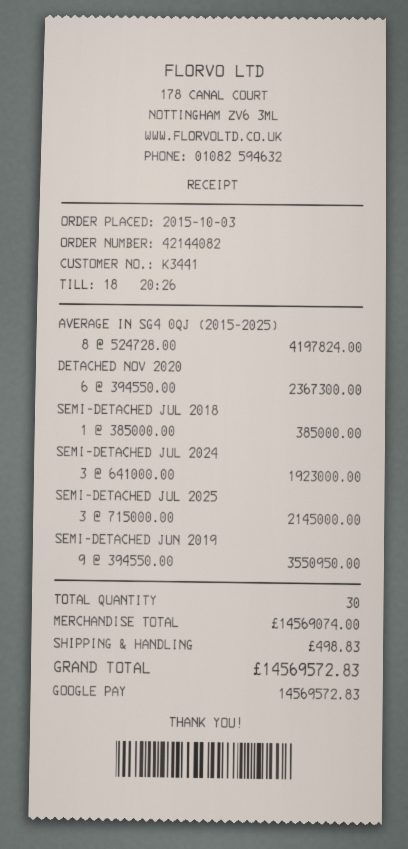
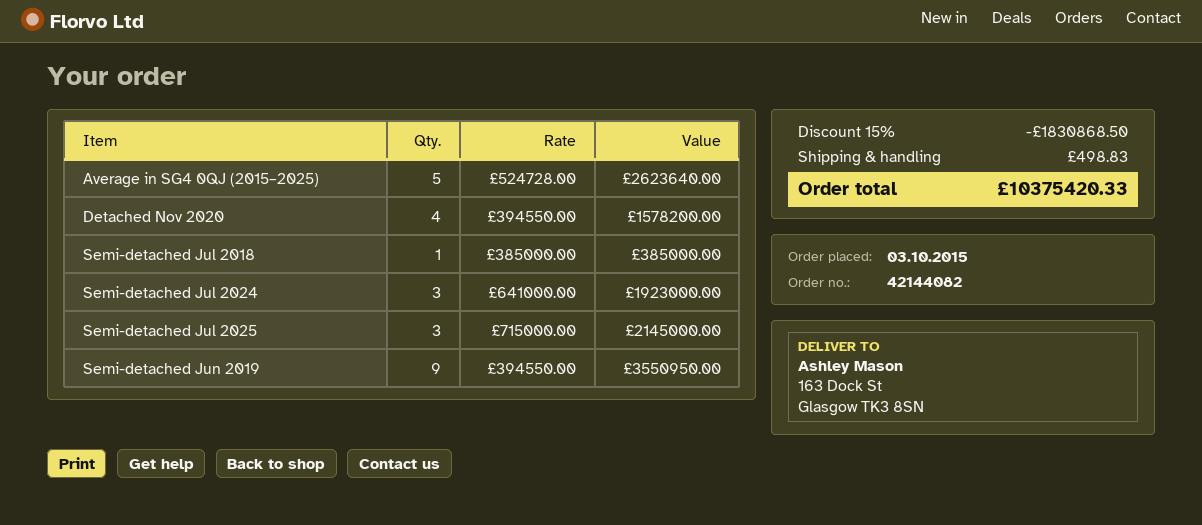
AVERAGE IN SG4 0QJ (2015–2025): 8 x 524728.00 = 4197824.00 -> 5 x 524728.00 = 2623640.00
DETACHED NOV 2020: 6 x 394550.00 = 2367300.00 -> 4 x 394550.00 = 1578200.00
discount: none -> 15% = 1830868.50
total: 14569572.83 -> 10375420.33

